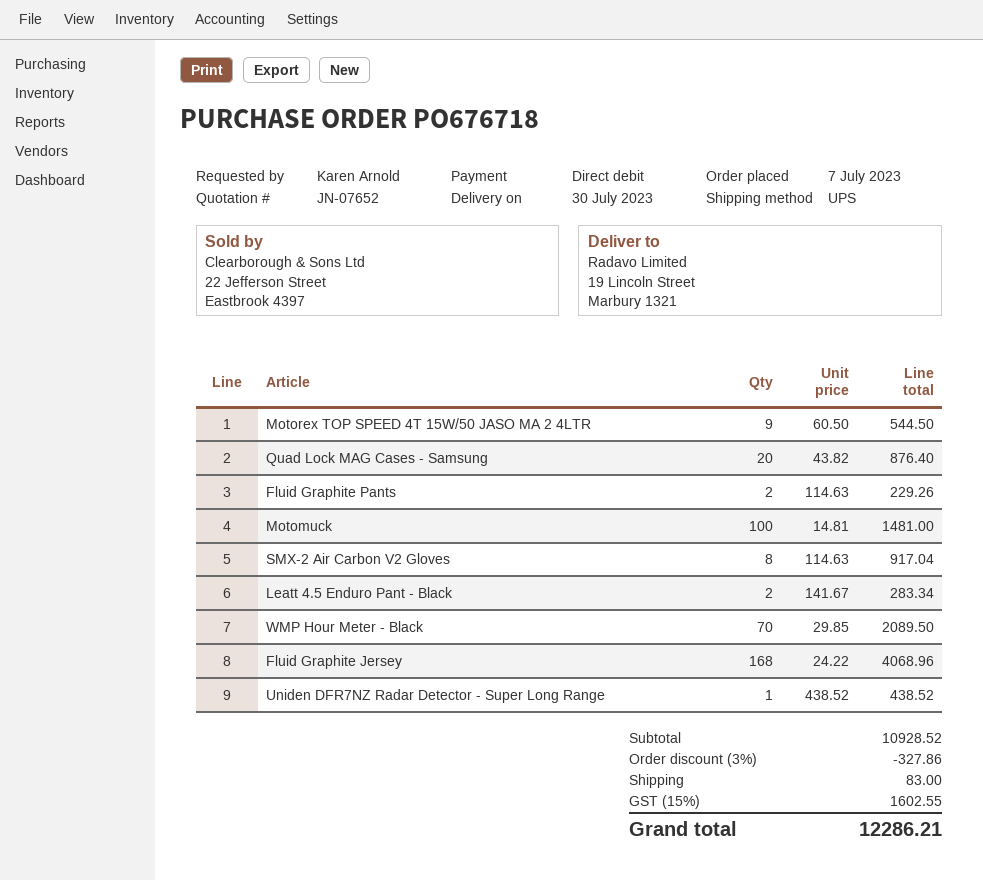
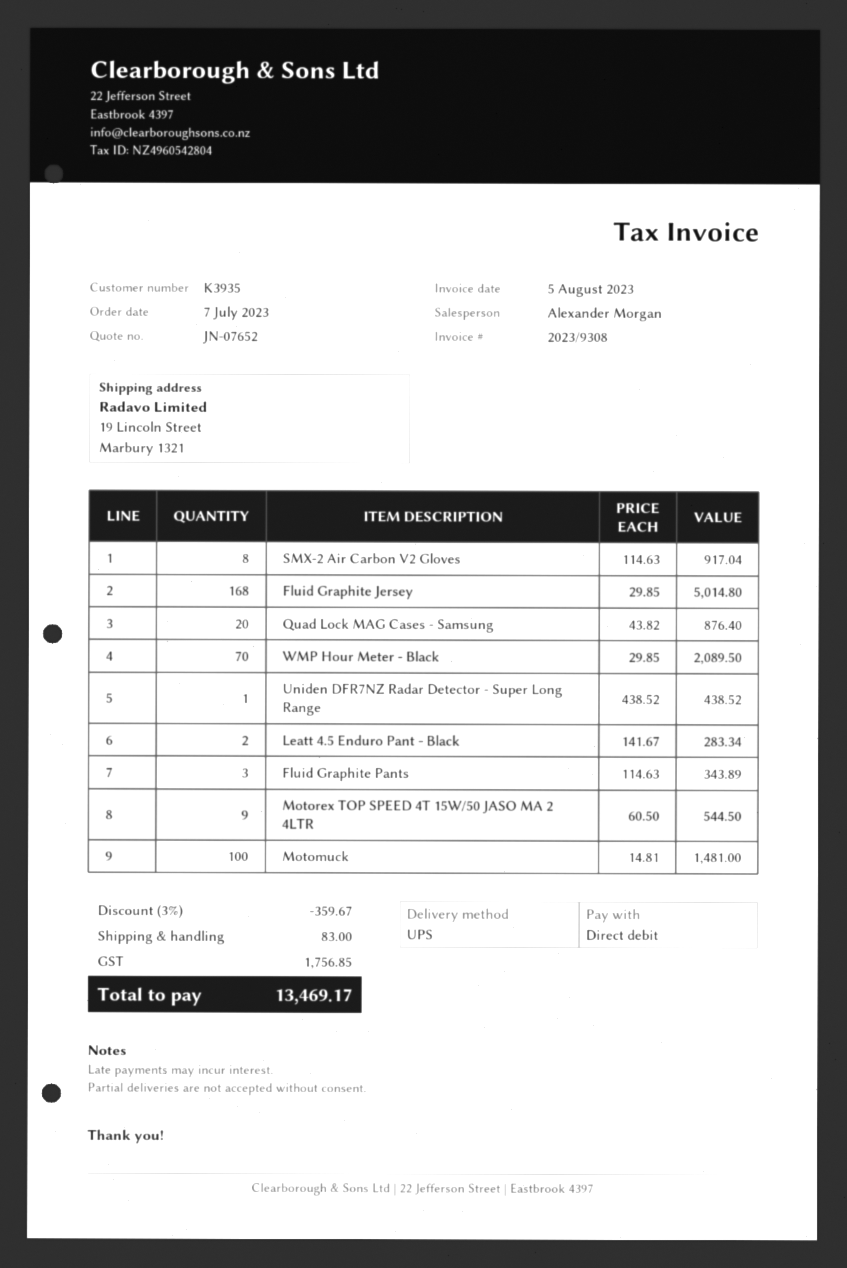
Fluid Graphite Pants: 2 x 114.63 = 229.26 -> 3 x 114.63 = 343.89
Fluid Graphite Jersey: 168 x 24.22 = 4068.96 -> 168 x 29.85 = 5014.80
discount: 3% = 327.86 -> 3% = 359.67
tax: 1602.55 -> 1756.85
total: 12286.21 -> 13469.17

